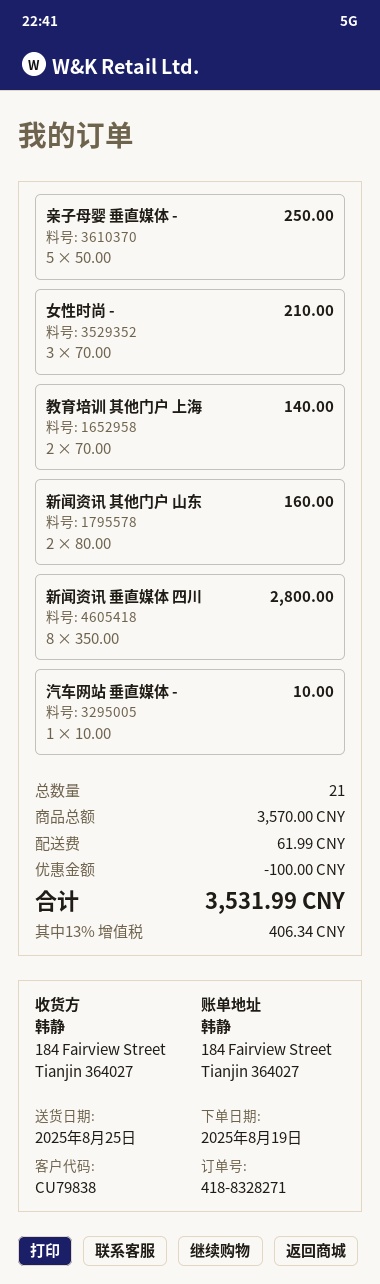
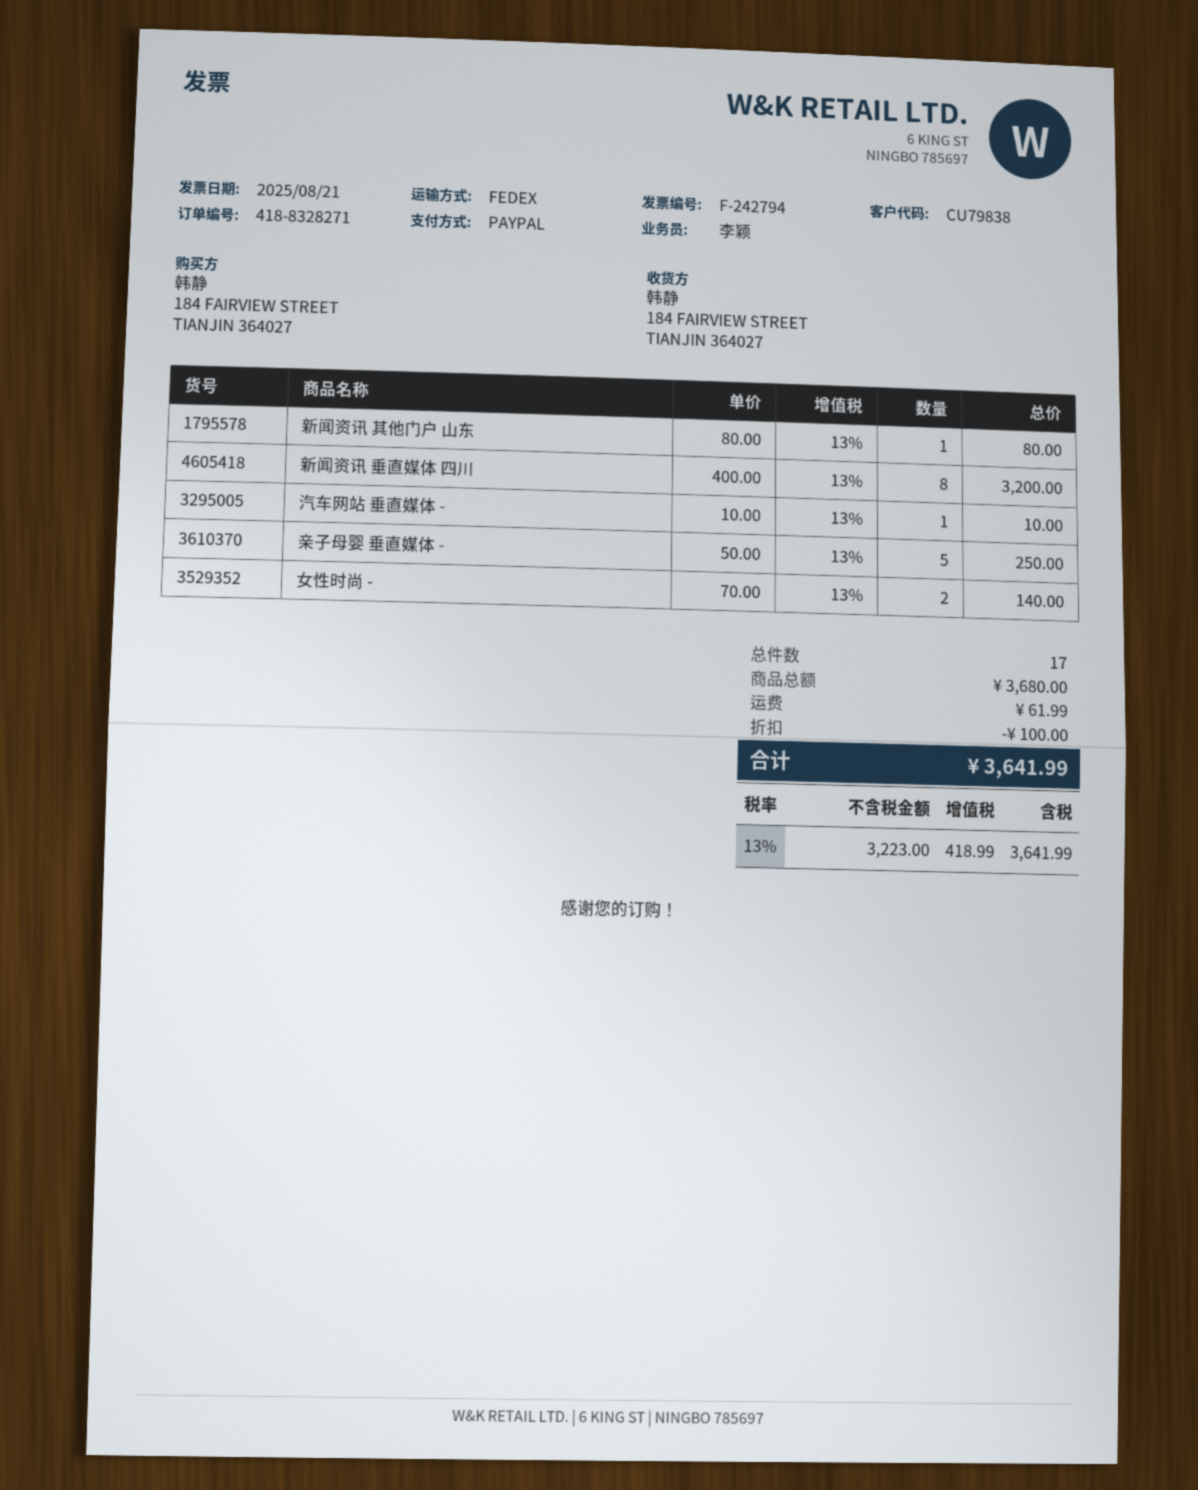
女性时尚 -: 3 x 70.00 = 210.00 -> 2 x 70.00 = 140.00
教育培训 其他门户 上海: 2 x 70.00 = 140.00 -> none
新闻资讯 其他门户 山东: 2 x 80.00 = 160.00 -> 1 x 80.00 = 80.00
新闻资讯 垂直媒体 四川: 8 x 350.00 = 2800.00 -> 8 x 400.00 = 3200.00
total quantity: 21 -> 17
subtotal: 3570.00 -> 3680.00
tax: 13% = 406.34 -> 13% = 418.99
total: 3531.99 -> 3641.99

